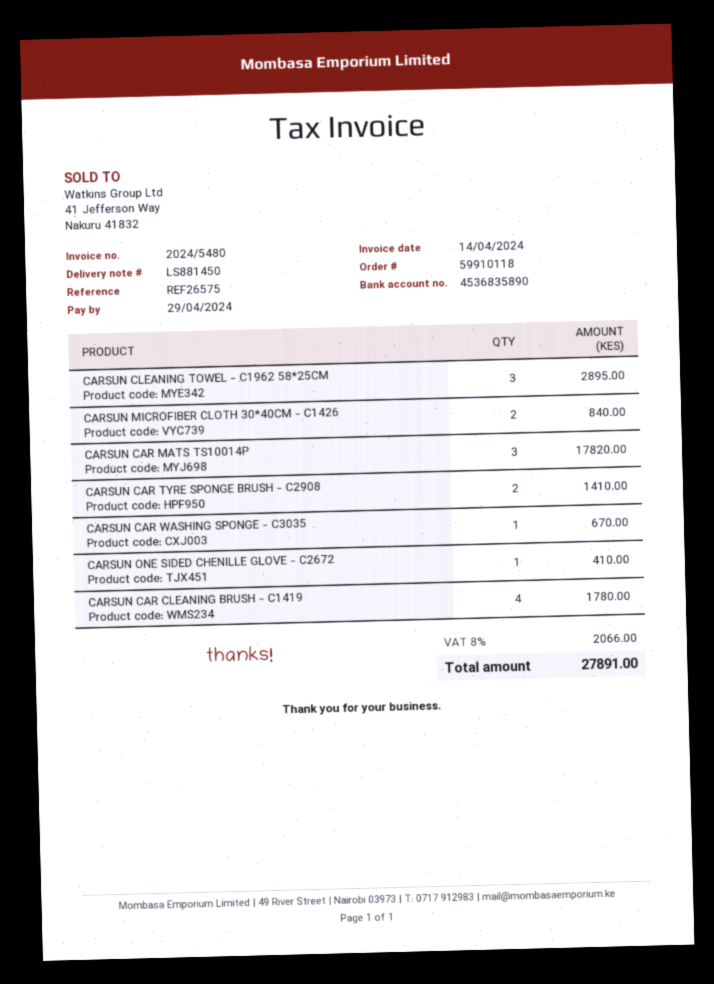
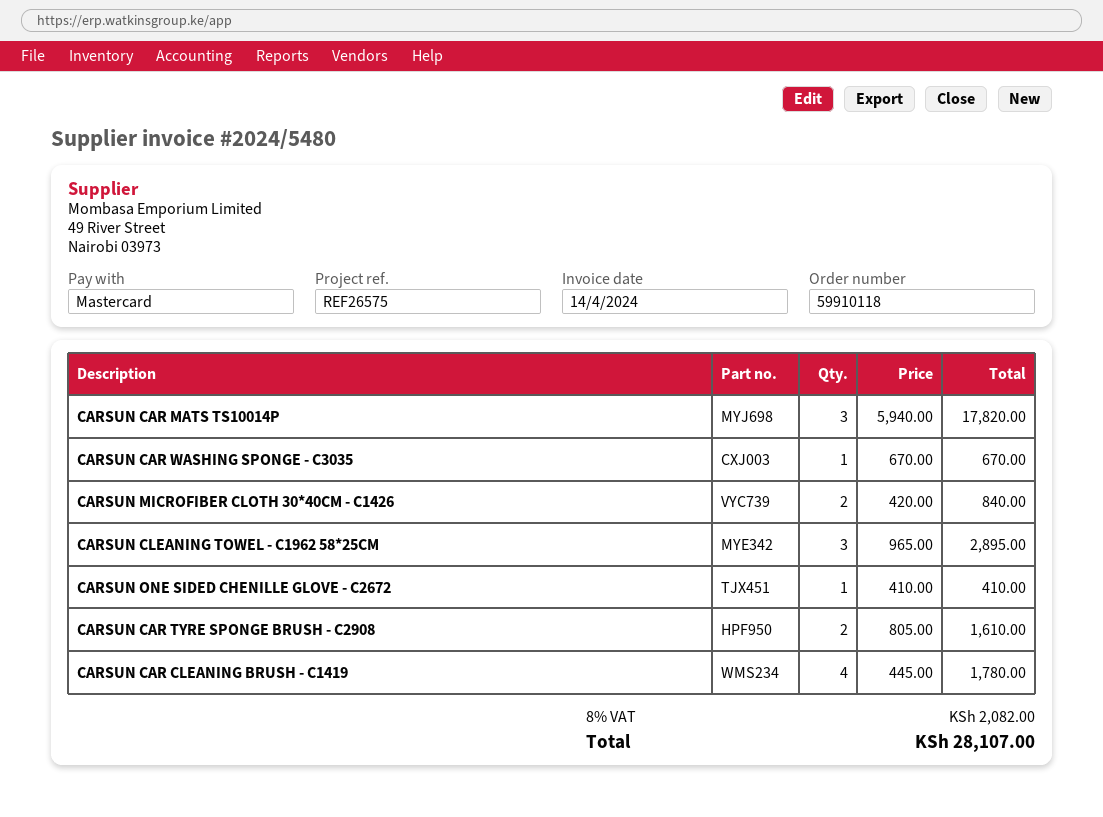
CARSUN CAR TYRE SPONGE BRUSH - C2908: 2 for 1410.00 -> 2 for 1610.00
tax: 8% = 2066.00 -> 8% = 2082.00
total: 27891.00 -> 28107.00

